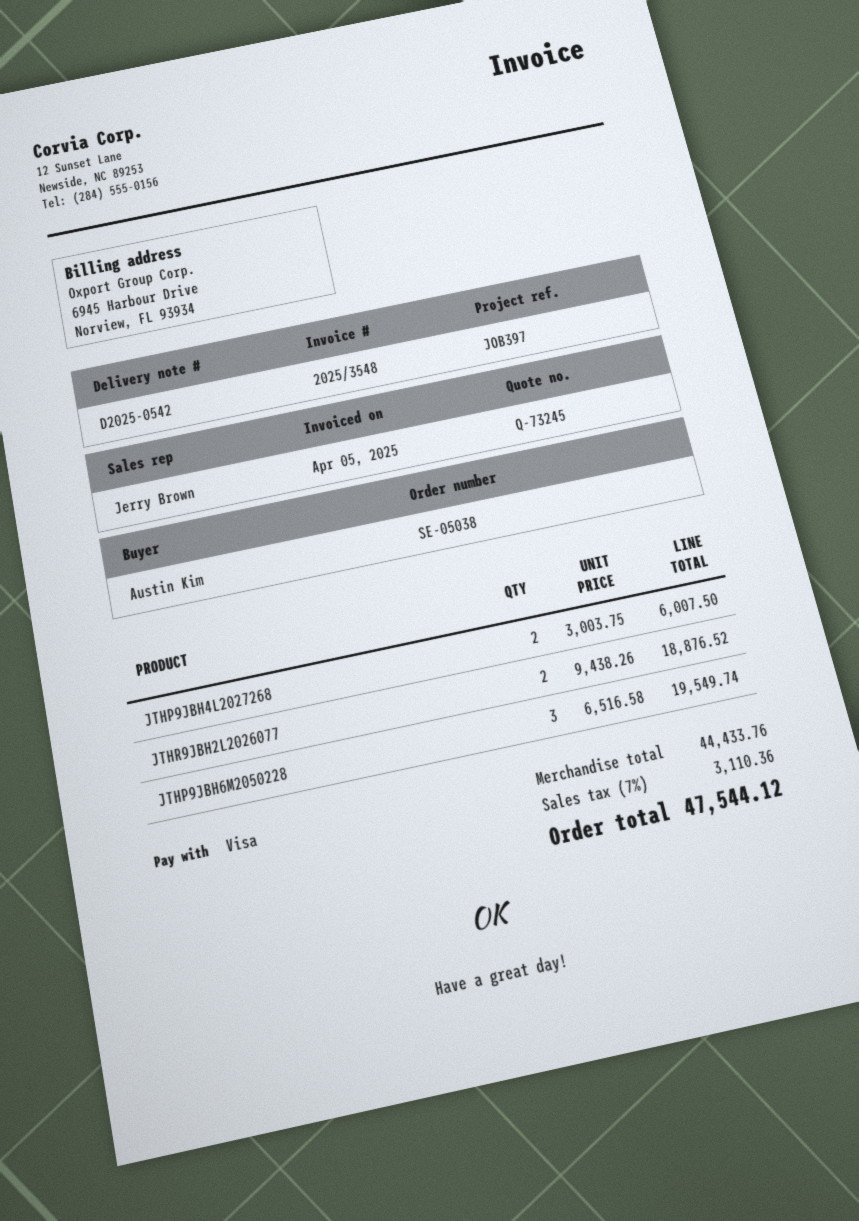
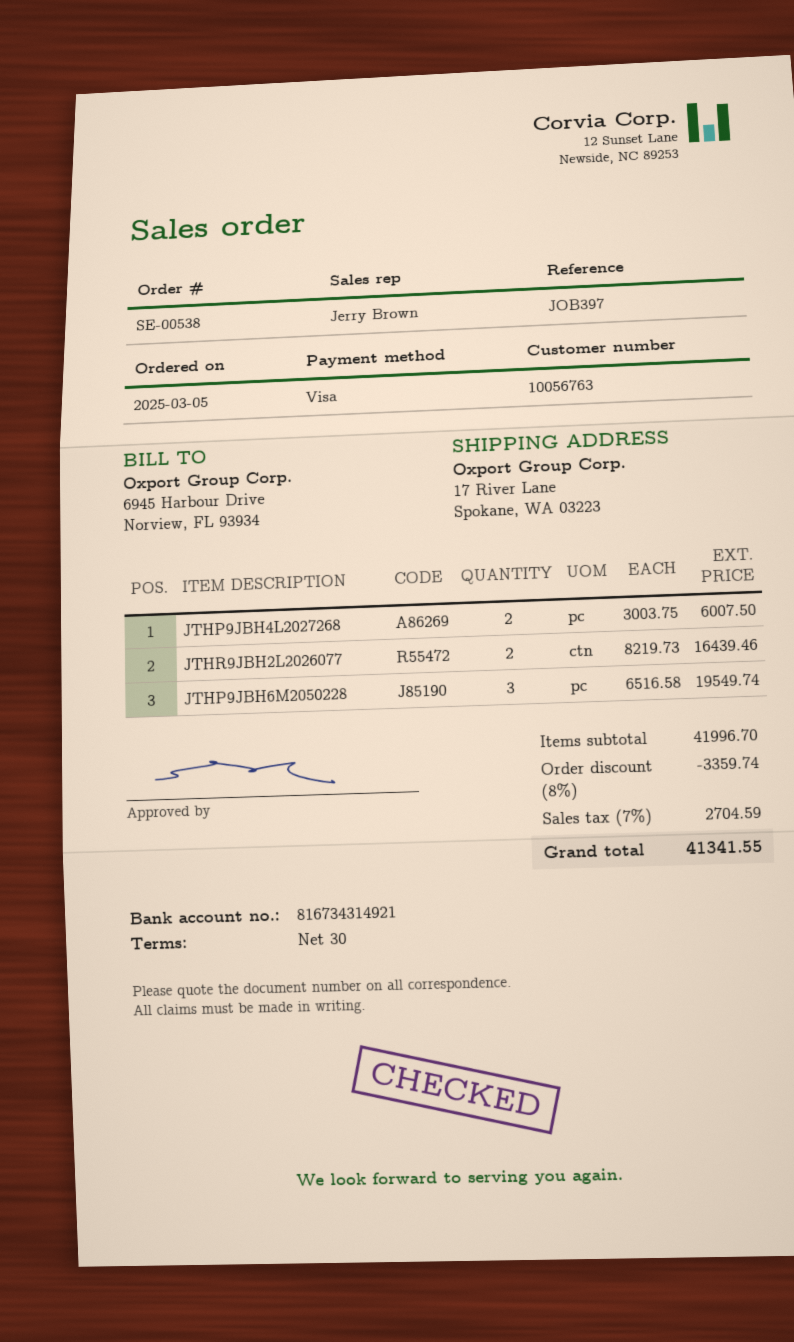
order number: SE-05038 -> SE-00538
JTHR9JBH2L2026077: 2 x 9438.26 = 18876.52 -> 2 x 8219.73 = 16439.46
subtotal: 44433.76 -> 41996.70
discount: none -> 8% = 3359.74
tax: 7% = 3110.36 -> 7% = 2704.59
total: 47544.12 -> 41341.55

